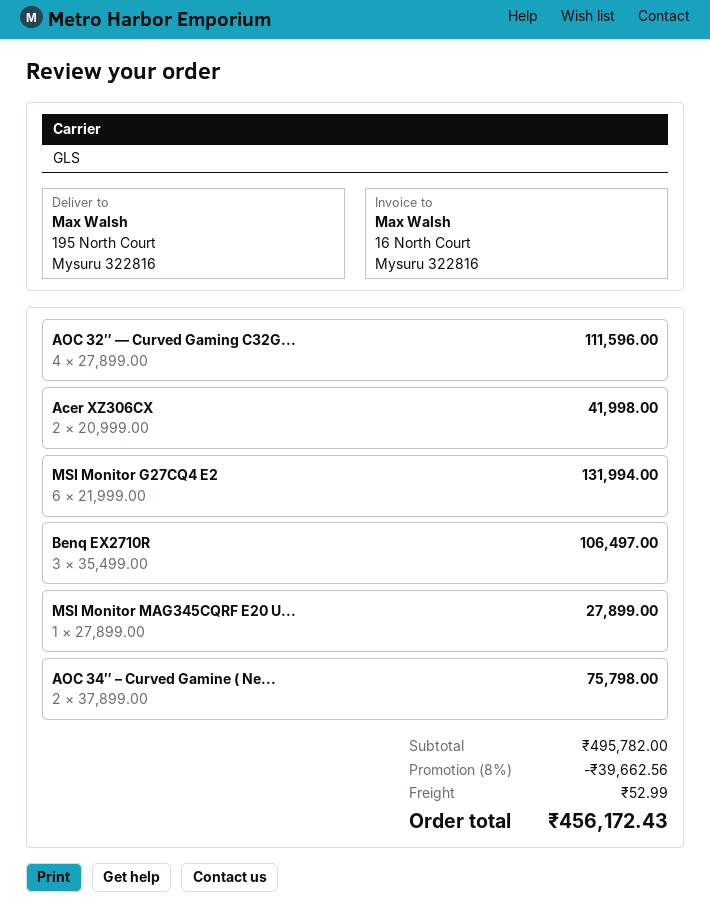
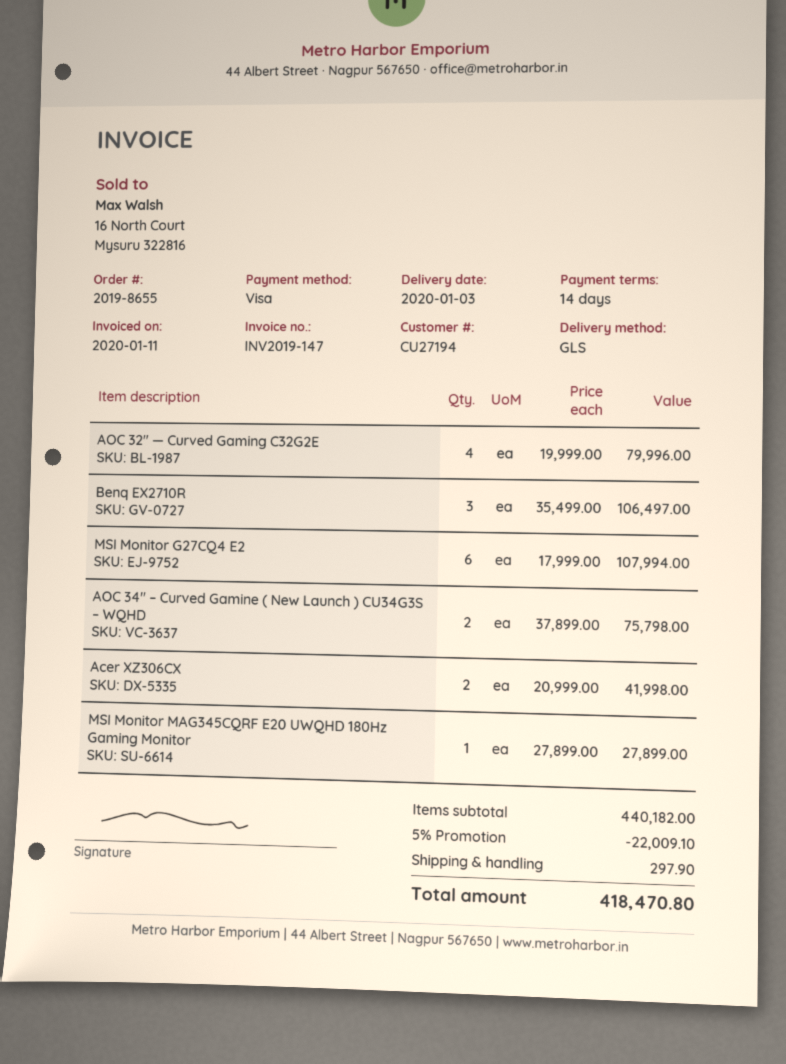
AOC 32″ — Curved Gaming C32G...: 4 x 27899.00 = 111596.00 -> 4 x 19999.00 = 79996.00
MSI Monitor G27CQ4 E2: 6 x 21999.00 = 131994.00 -> 6 x 17999.00 = 107994.00
subtotal: 495782.00 -> 440182.00
discount: 8% = 39662.56 -> 5% = 22009.10
shipping: 52.99 -> 297.90
total: 456172.43 -> 418470.80

